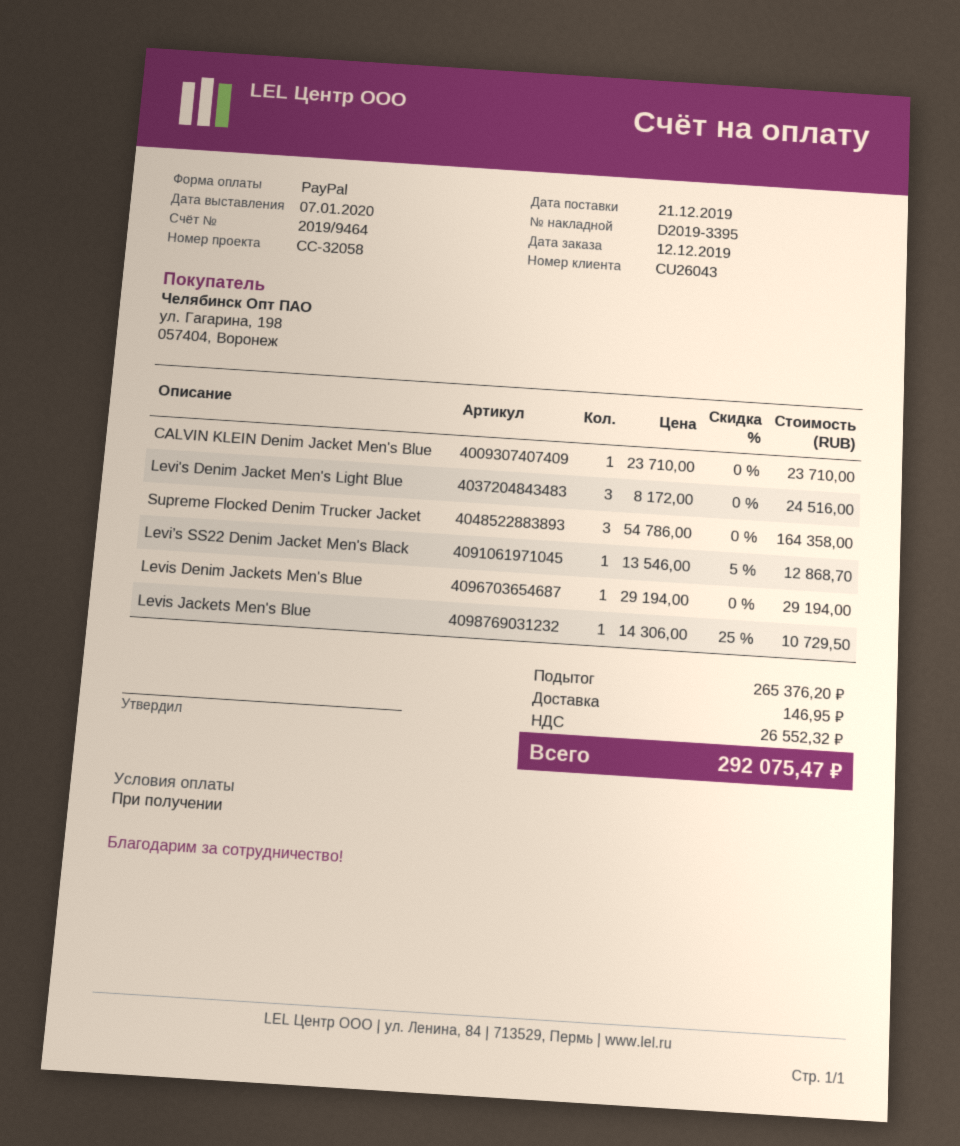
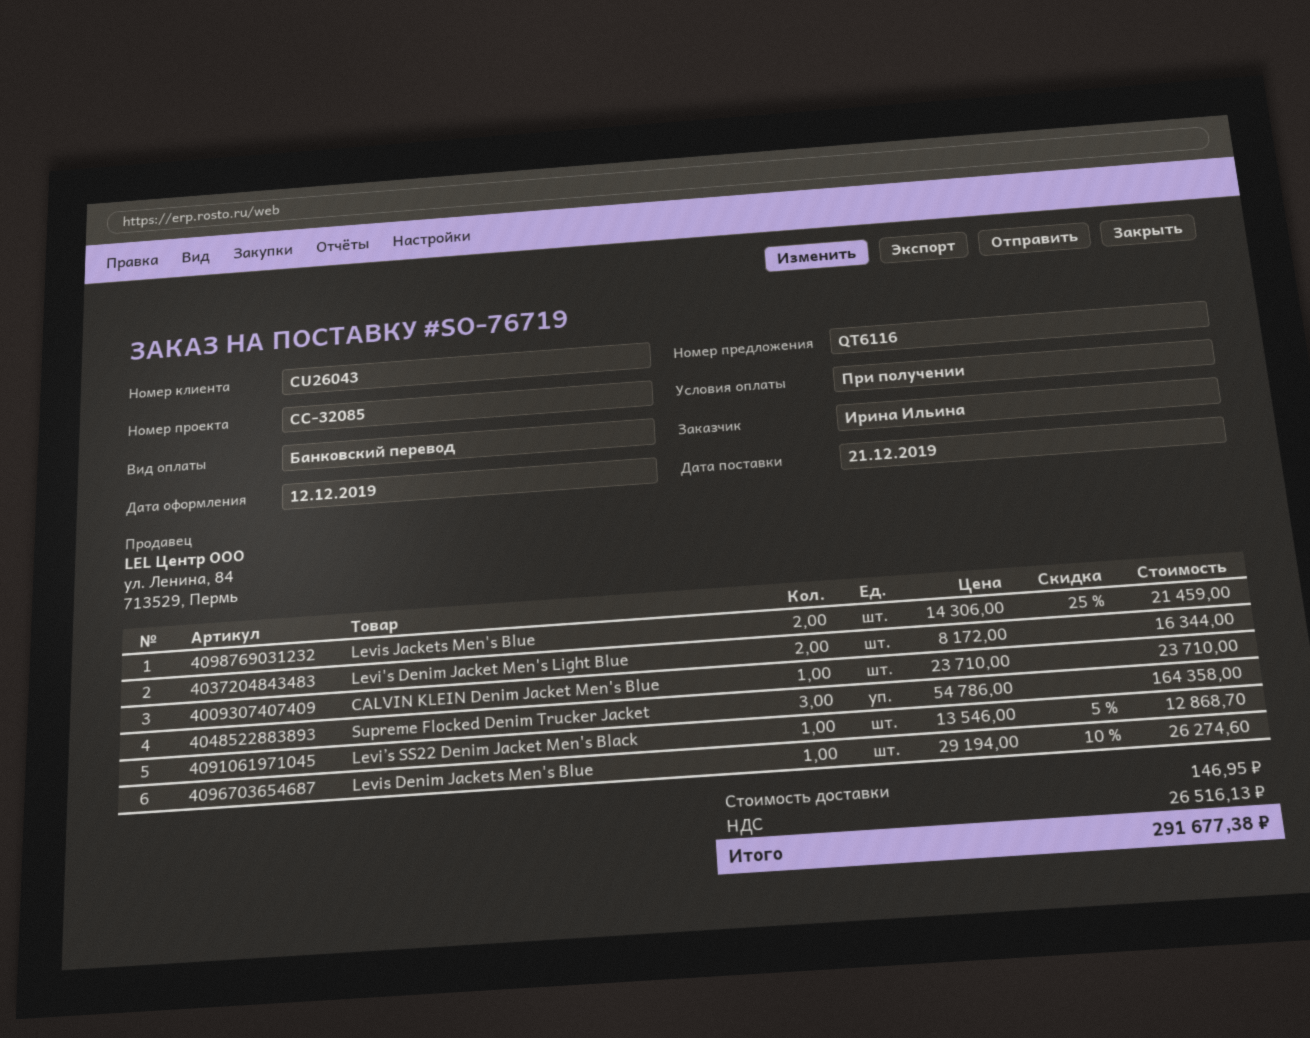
reference: CC-32058 -> CC-32085
payment method: PayPal -> bank transfer
Levi's Denim Jacket Men's Light Blue: 3 x 8172.00 = 24516.00 -> 2 x 8172.00 = 16344.00
Levis Denim Jackets Men's Blue: 1 x 29194.00 = 29194.00 -> 1 x 29194.00 - 10% = 26274.60
Levis Jackets Men's Blue: 1 x 14306.00 - 25% = 10729.50 -> 2 x 14306.00 - 25% = 21459.00
tax: 26552.32 -> 26516.13
total: 292075.47 -> 291677.38

